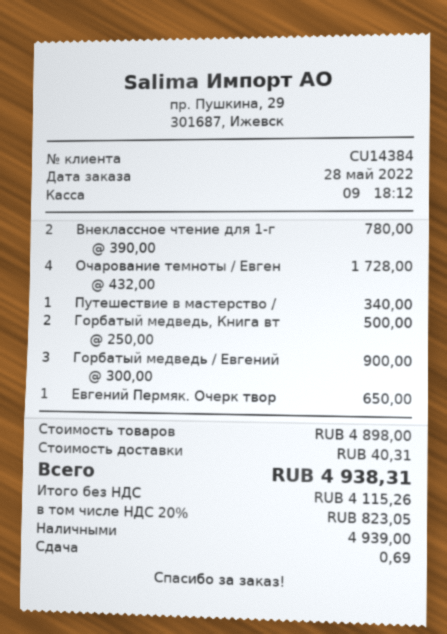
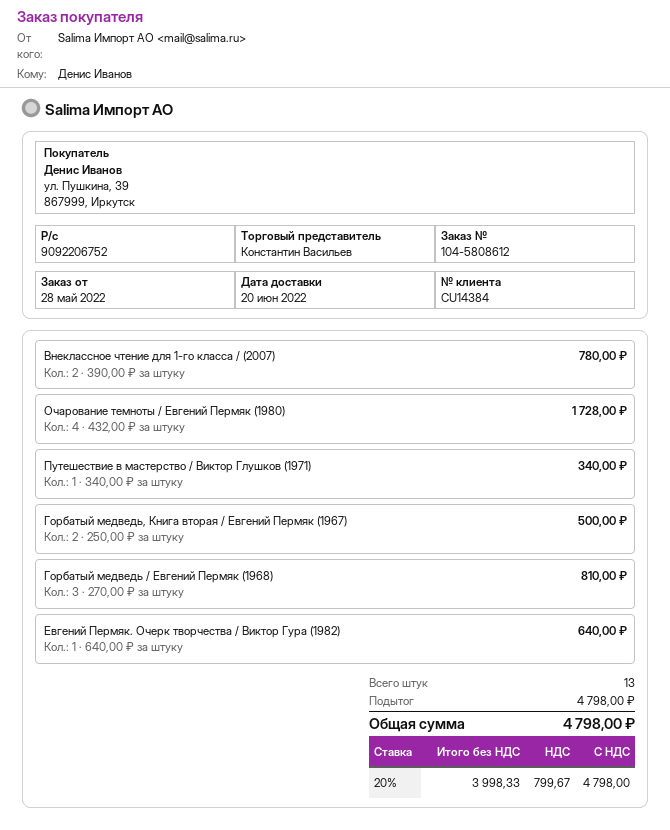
Горбатый медведь / Евгений: 3 x 300.00 = 900.00 -> 3 x 270.00 = 810.00
Евгений Пермяк. Очерк твор: 1 x 650.00 = 650.00 -> 1 x 640.00 = 640.00
subtotal: 4898.00 -> 4798.00
shipping: 40.31 -> none
net: 4115.26 -> 3998.33
tax: 20% = 823.05 -> 20% = 799.67
total: 4938.31 -> 4798.00

